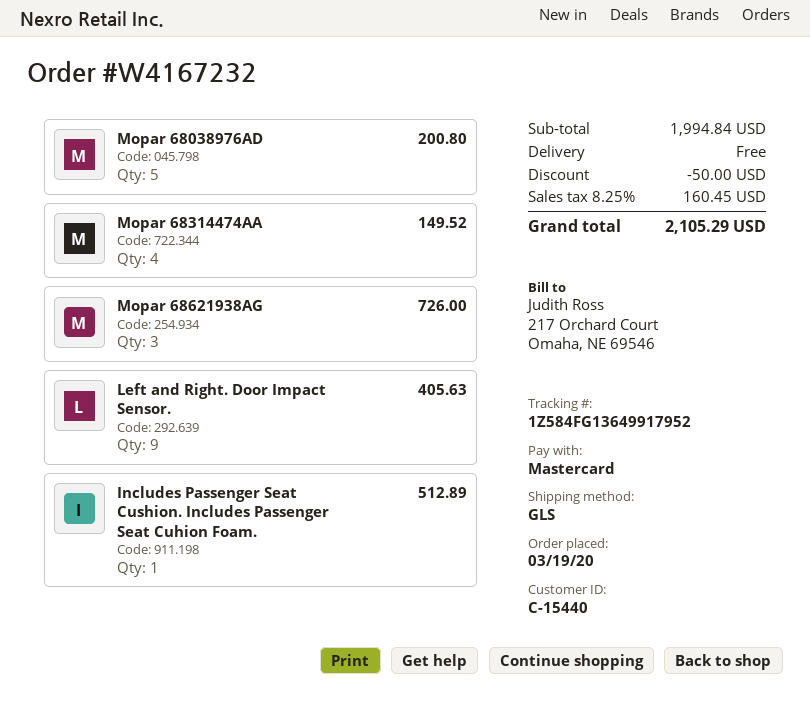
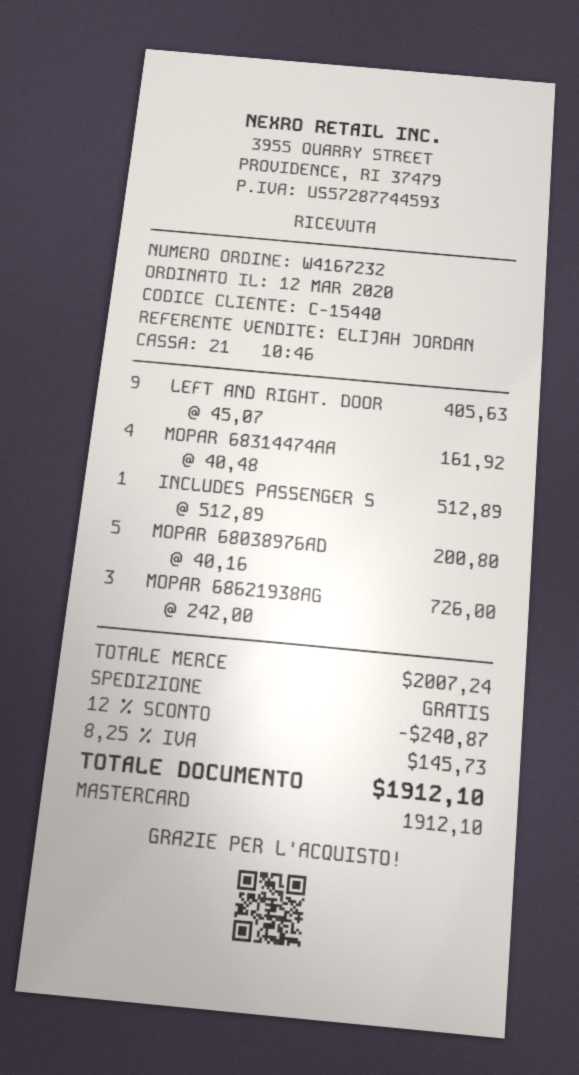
order date: 2020-03-19 -> 2020-03-12
Mopar 68314474AA: 4 for 149.52 -> 4 for 161.92
subtotal: 1994.84 -> 2007.24
discount: 50.00 -> 240.87
tax: 8.25% = 160.45 -> 8.25% = 145.73
total: 2105.29 -> 1912.10

